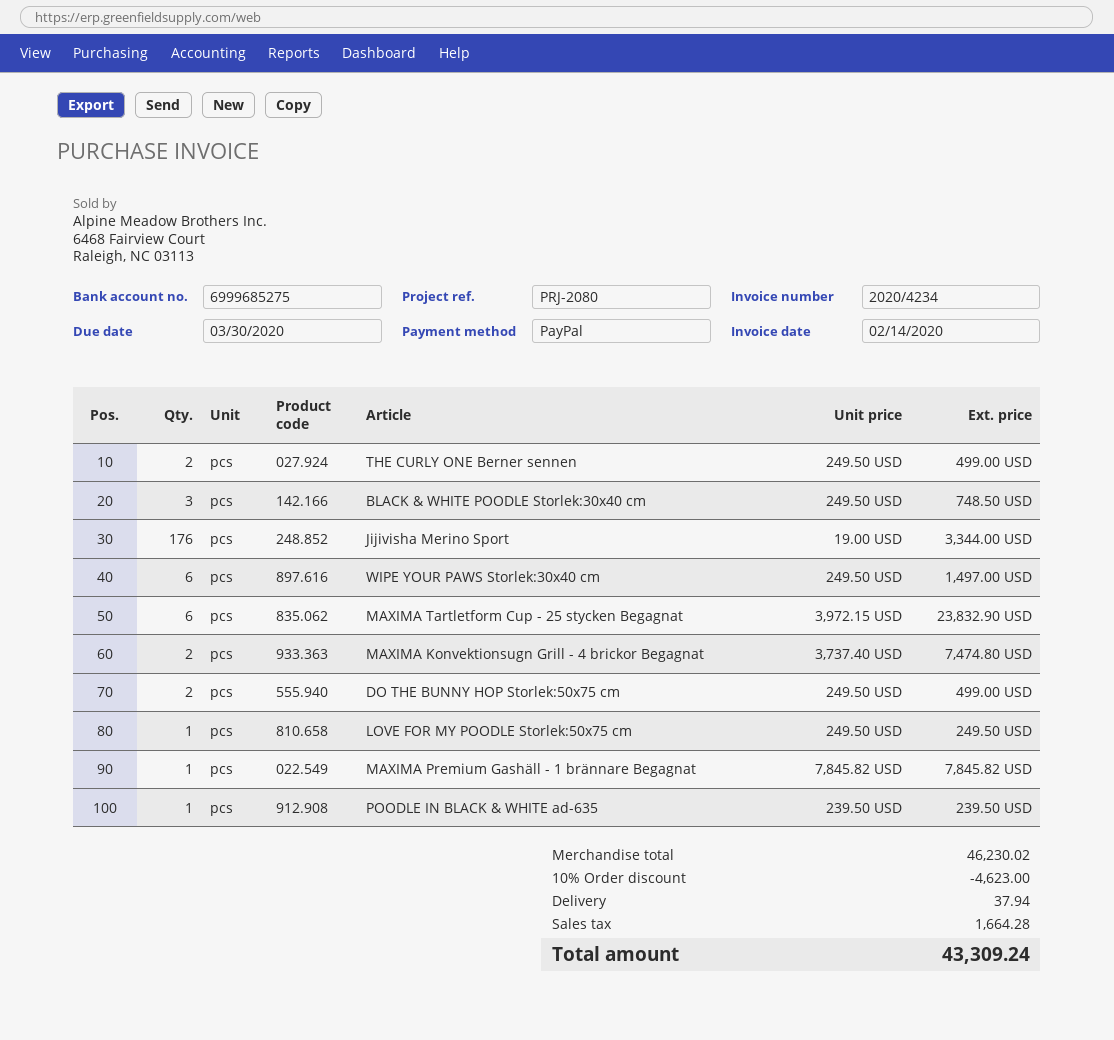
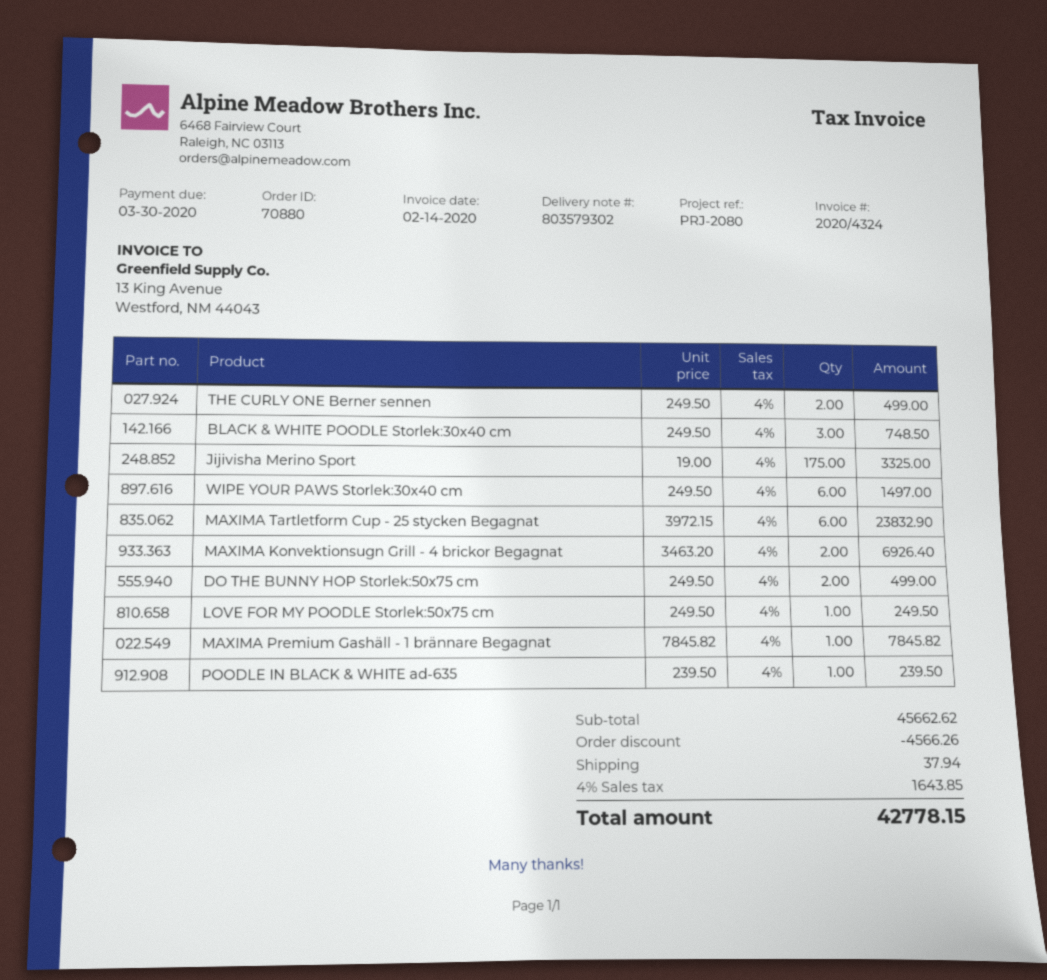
invoice number: 2020/4234 -> 2020/4324
Jijivisha Merino Sport: 176 x 19.00 = 3344.00 -> 175 x 19.00 = 3325.00
MAXIMA Konvektionsugn Grill - 4 brickor Begagnat: 2 x 3737.40 = 7474.80 -> 2 x 3463.20 = 6926.40
subtotal: 46230.02 -> 45662.62
discount: 4623.00 -> 4566.26
tax: 1664.28 -> 1643.85
total: 43309.24 -> 42778.15

